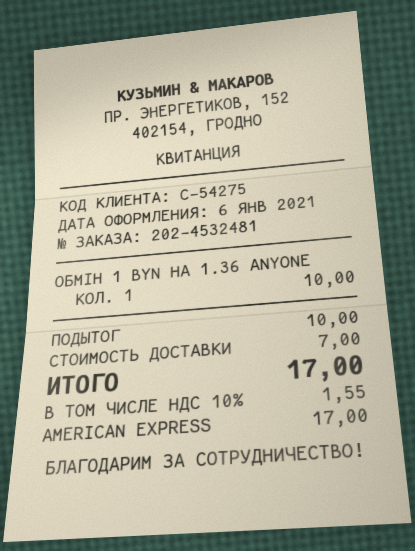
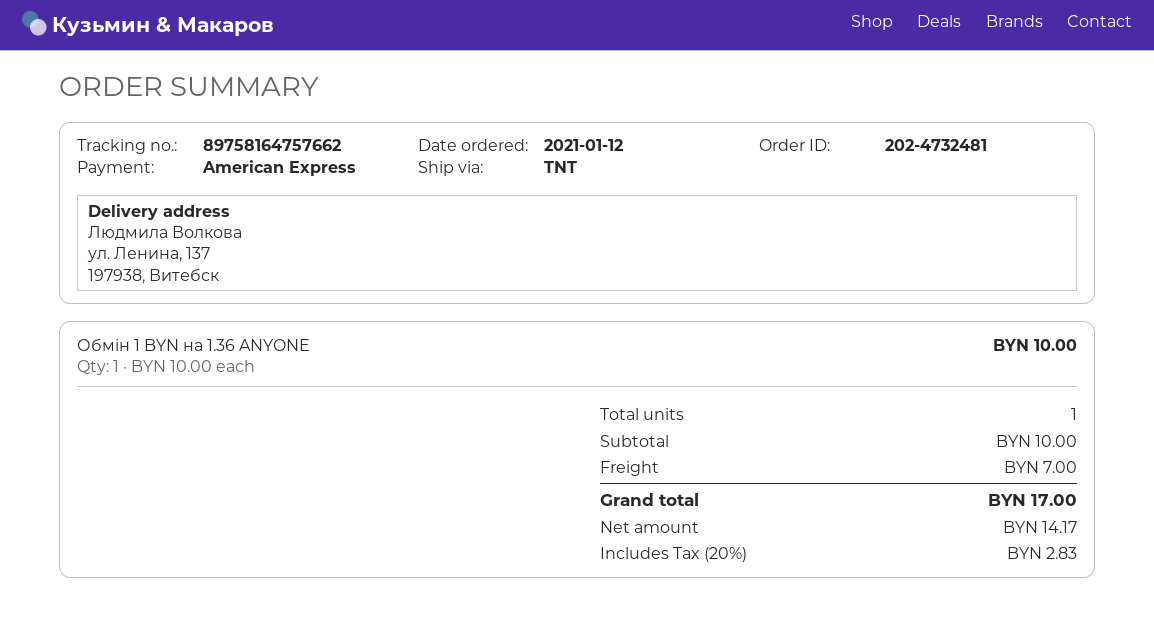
order number: 202-4532481 -> 202-4732481
order date: 2021-01-06 -> 2021-01-12
tax: 10% = 1.55 -> 20% = 2.83

